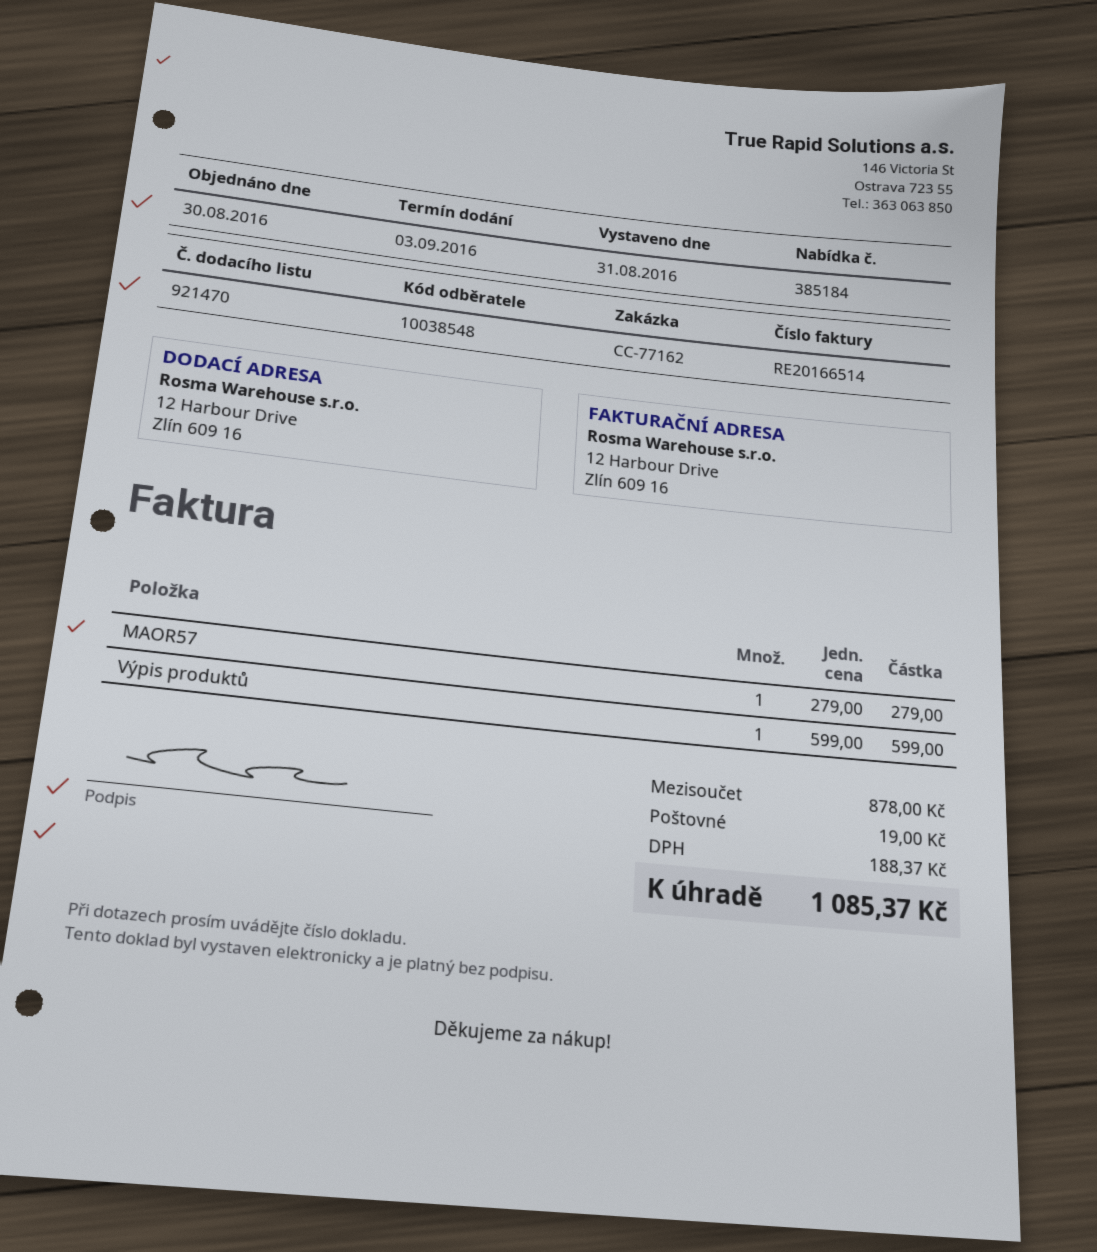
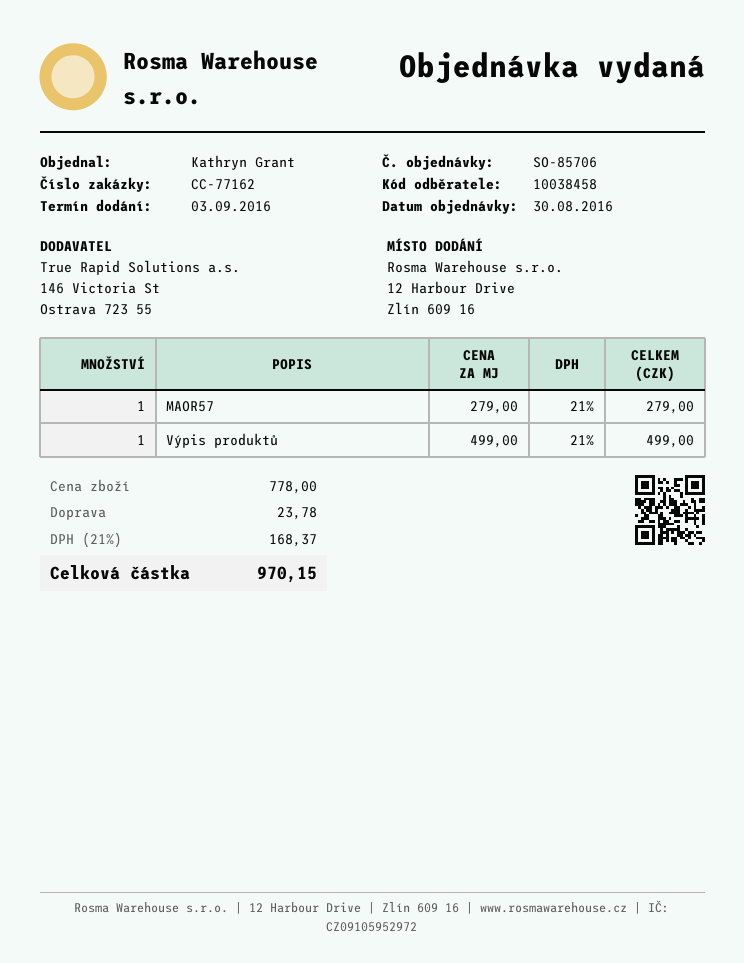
customer number: 10038548 -> 10038458
Výpis produktů: 1 x 599.00 = 599.00 -> 1 x 499.00 = 499.00
subtotal: 878.00 -> 778.00
shipping: 19.00 -> 23.78
tax: 188.37 -> 168.37
total: 1085.37 -> 970.15

